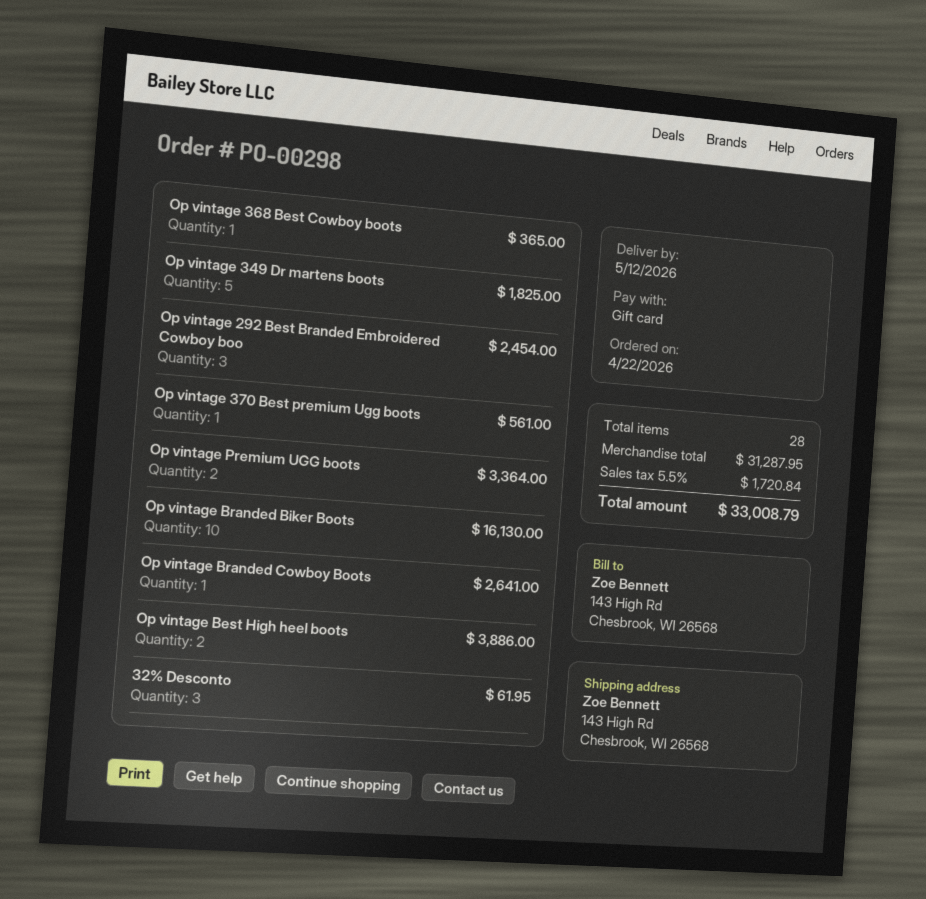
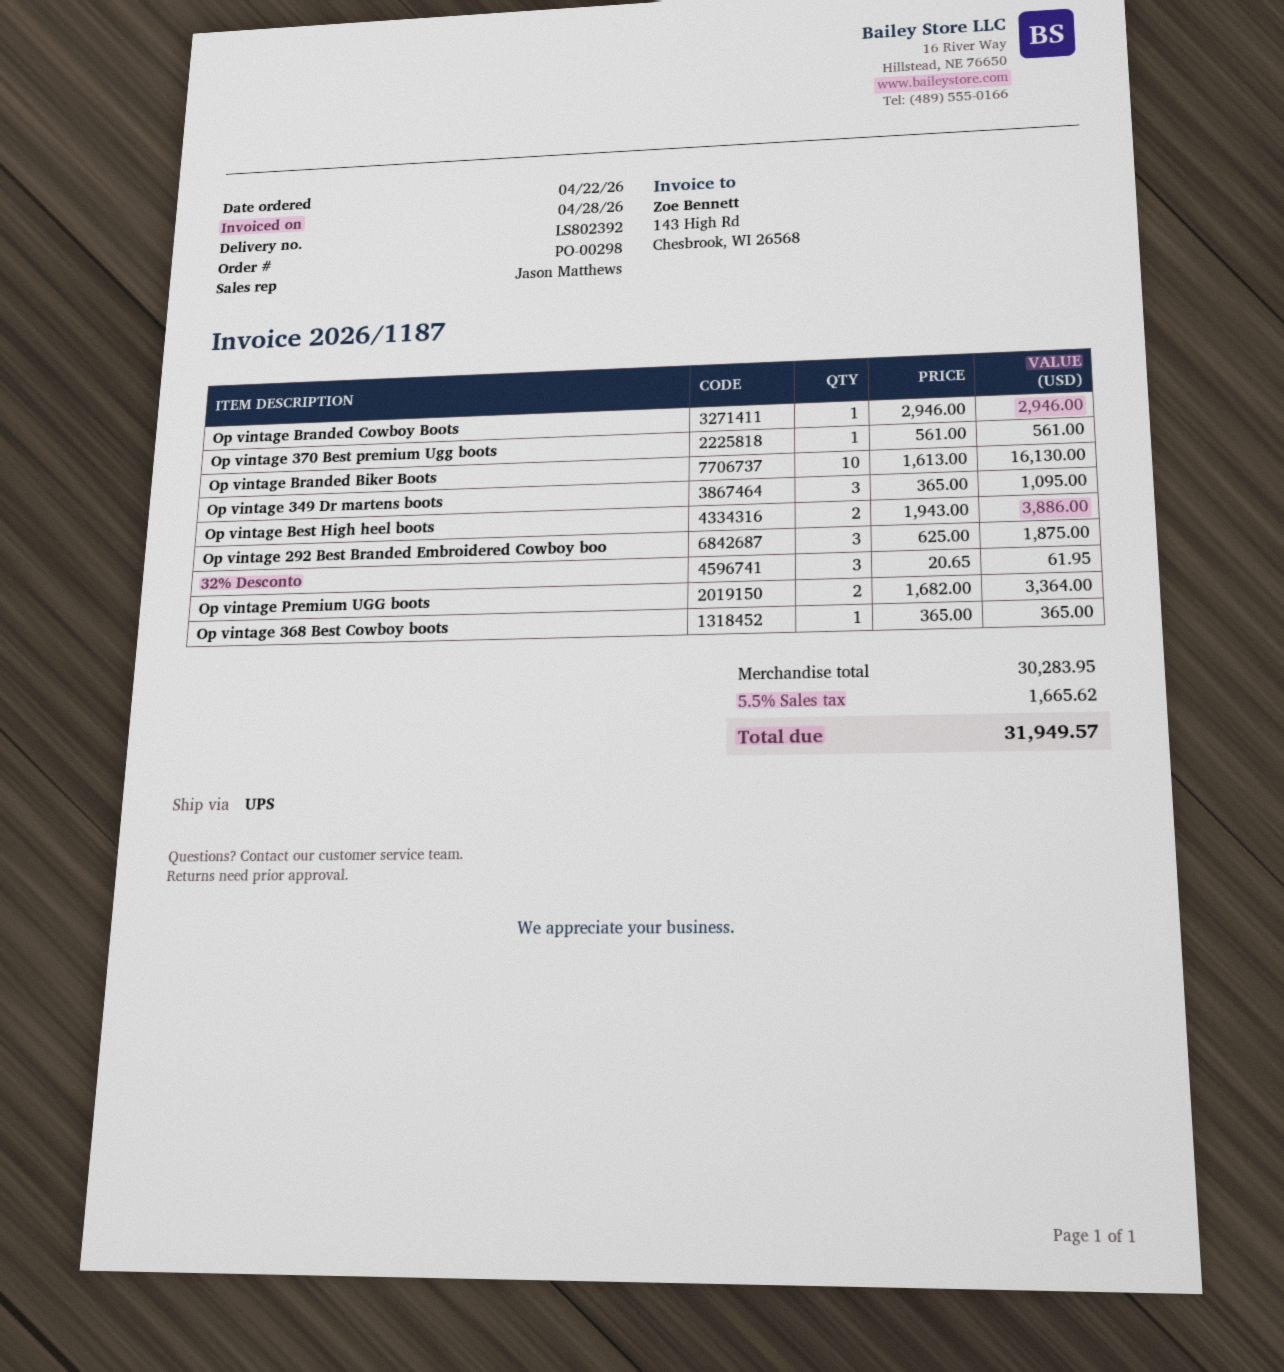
Op vintage 349 Dr martens boots: 5 for 1825.00 -> 3 for 1095.00
Op vintage 292 Best Branded Embroidered Cowboy boo: 3 for 2454.00 -> 3 for 1875.00
Op vintage Branded Cowboy Boots: 1 for 2641.00 -> 1 for 2946.00
subtotal: 31287.95 -> 30283.95
tax: 5.5% = 1720.84 -> 5.5% = 1665.62
total: 33008.79 -> 31949.57

